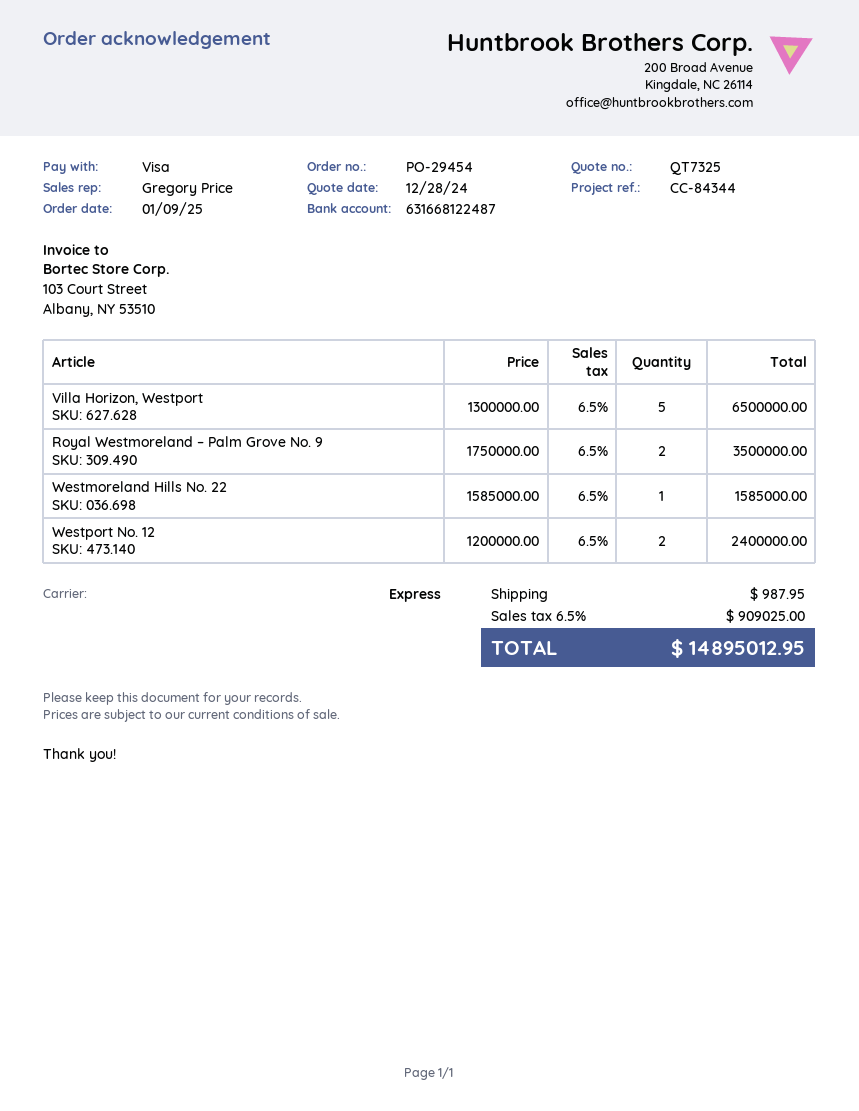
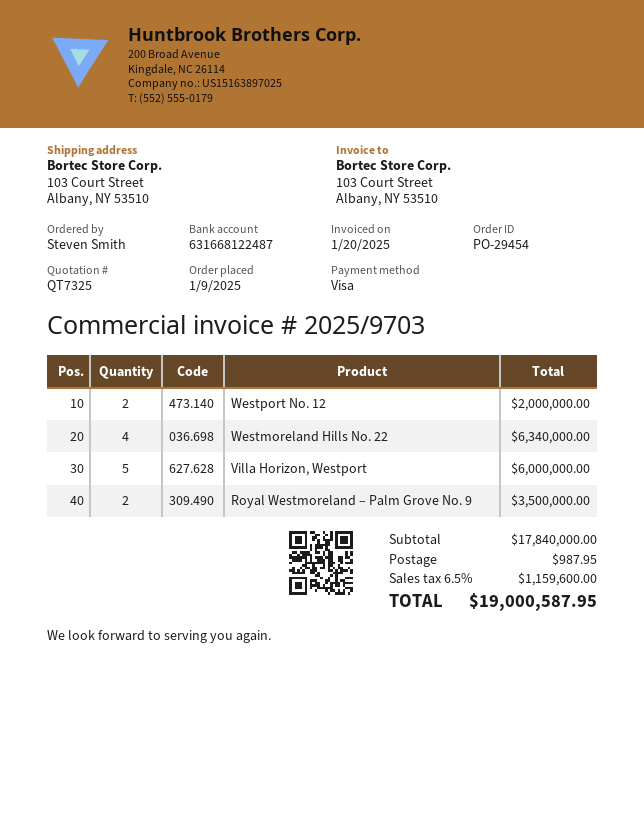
Villa Horizon, Westport: 5 for 6500000.00 -> 5 for 6000000.00
Westmoreland Hills No. 22: 1 for 1585000.00 -> 4 for 6340000.00
Westport No. 12: 2 for 2400000.00 -> 2 for 2000000.00
tax: 6.5% = 909025.00 -> 6.5% = 1159600.00
total: 14895012.95 -> 19000587.95

